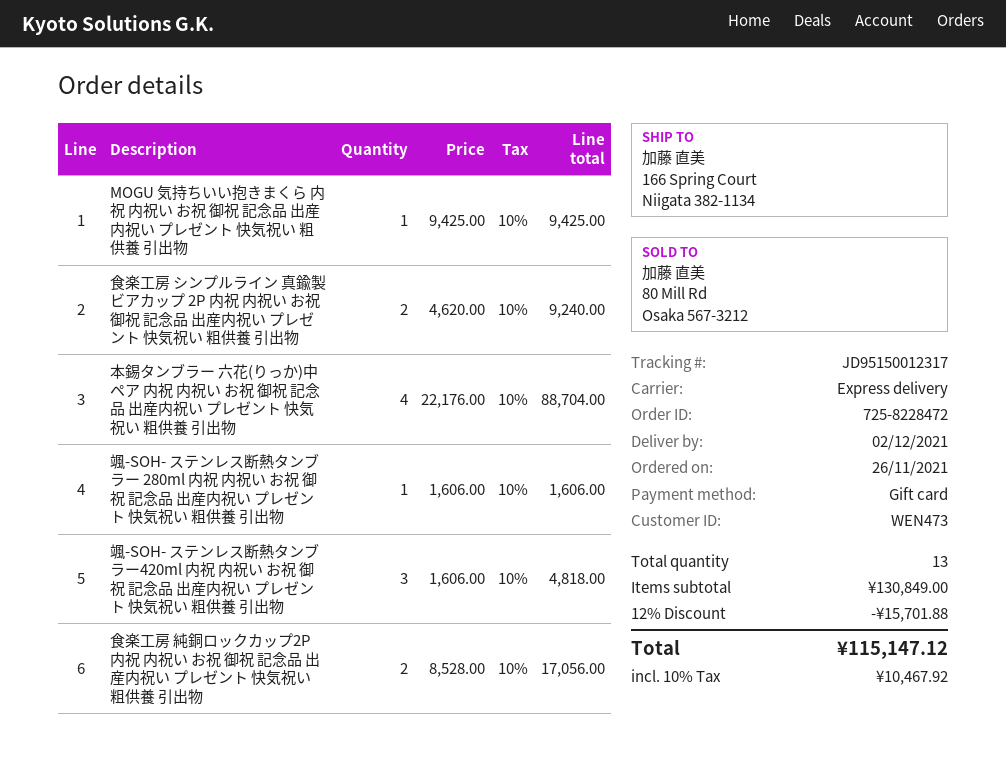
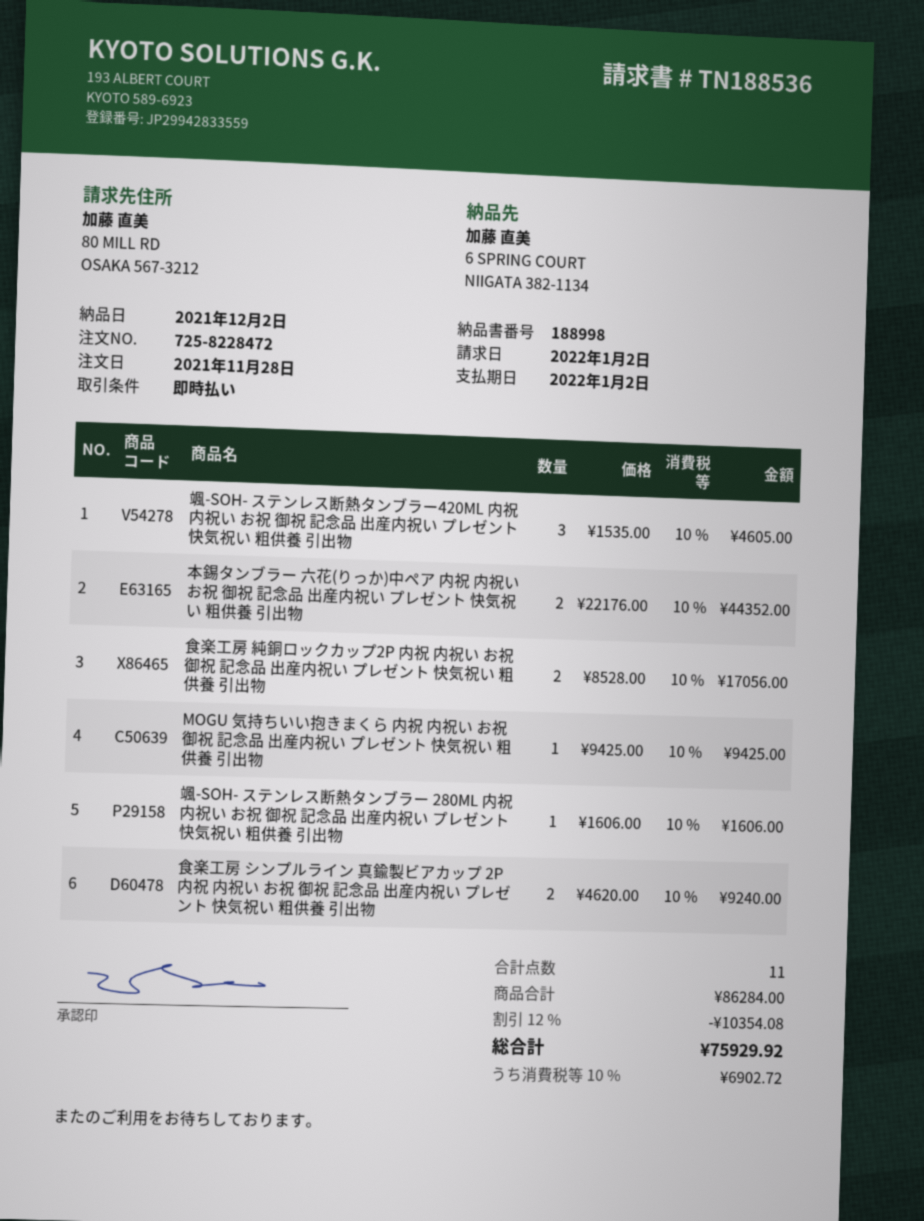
order date: 2021-11-26 -> 2021-11-28
ship to: 166 Spring Court, Niigata 382-1134 -> 6 SPRING COURT, NIIGATA 382-1134
本錫タンブラー 六花(りっか)中ペア 内祝 内祝い お祝 御祝 記念品 出産内祝い プレゼント 快気祝い 粗供養 引出物: 4 x 22176.00 = 88704.00 -> 2 x 22176.00 = 44352.00
颯-SOH- ステンレス断熱タンブラー420ml 内祝 内祝い お祝 御祝 記念品 出産内祝い プレゼント 快気祝い 粗供養 引出物: 3 x 1606.00 = 4818.00 -> 3 x 1535.00 = 4605.00
total quantity: 13 -> 11
subtotal: 130849.00 -> 86284.00
discount: 12% = 15701.88 -> 12% = 10354.08
tax: 10% = 10467.92 -> 10% = 6902.72
total: 115147.12 -> 75929.92

